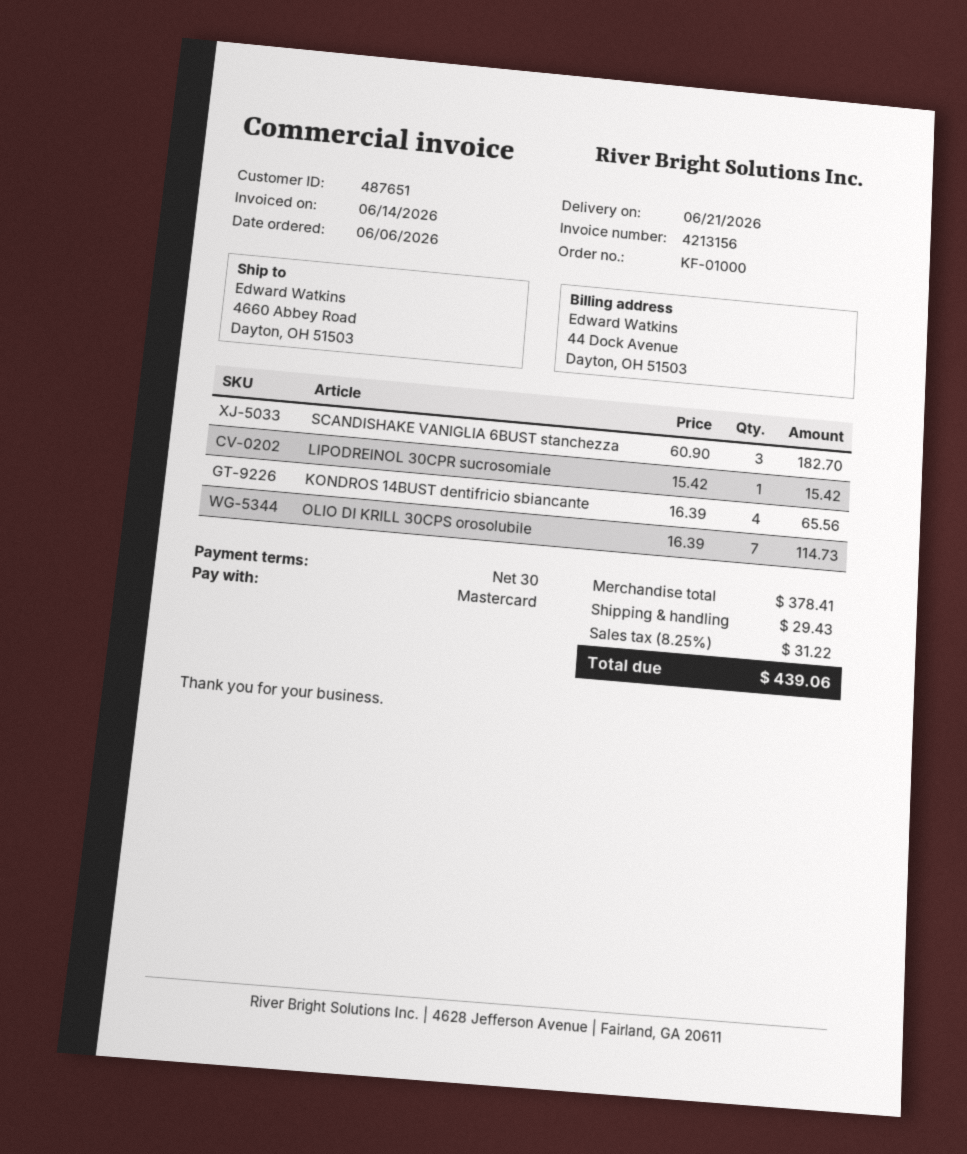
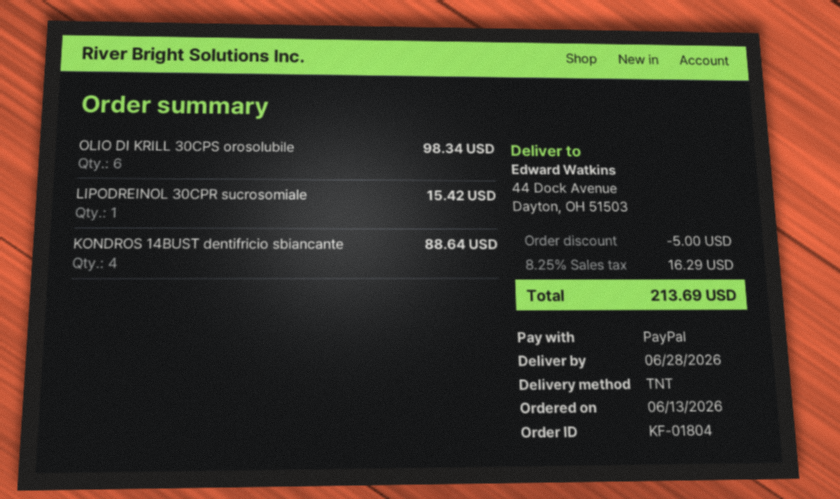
order number: KF-01000 -> KF-01804
order date: 2026-06-06 -> 2026-06-13
delivery date: 2026-06-21 -> 2026-06-28
payment method: Mastercard -> PayPal
ship to: 4660 Abbey Road, Dayton, OH 51503 -> 44 Dock Avenue, Dayton, OH 51503
SCANDISHAKE VANIGLIA 6BUST stanchezza: 3 for 182.70 -> none
KONDROS 14BUST dentifricio sbiancante: 4 for 65.56 -> 4 for 88.64
OLIO DI KRILL 30CPS orosolubile: 7 for 114.73 -> 6 for 98.34
discount: none -> 5.00
shipping: 29.43 -> none
tax: 8.25% = 31.22 -> 8.25% = 16.29
total: 439.06 -> 213.69

